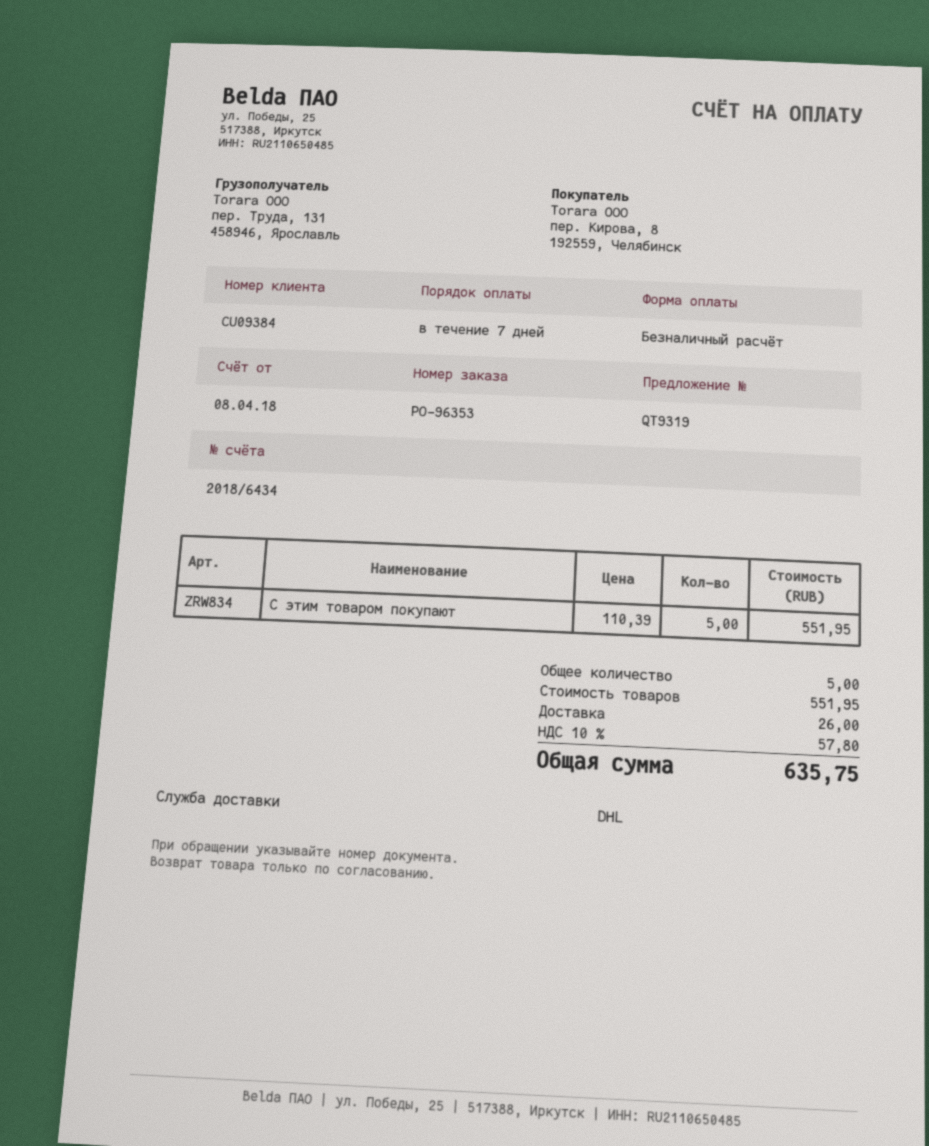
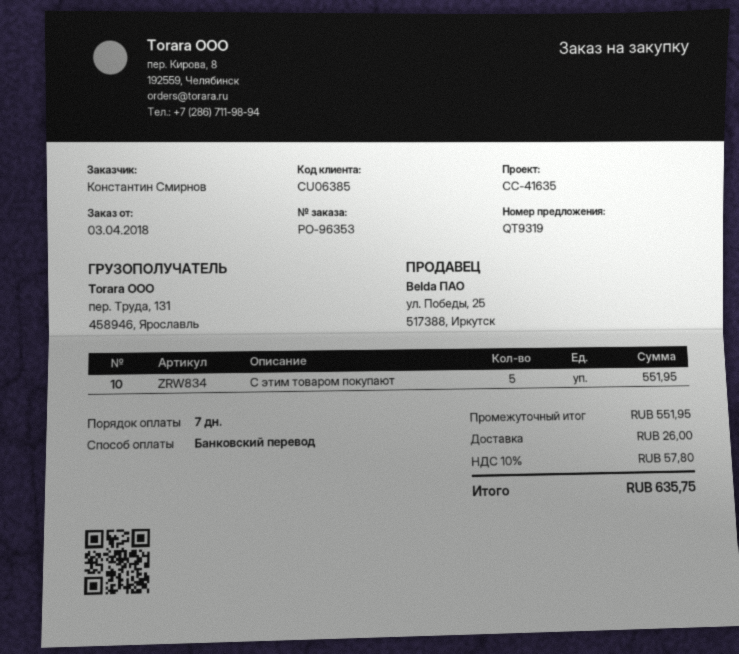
customer number: CU09384 -> CU06385

